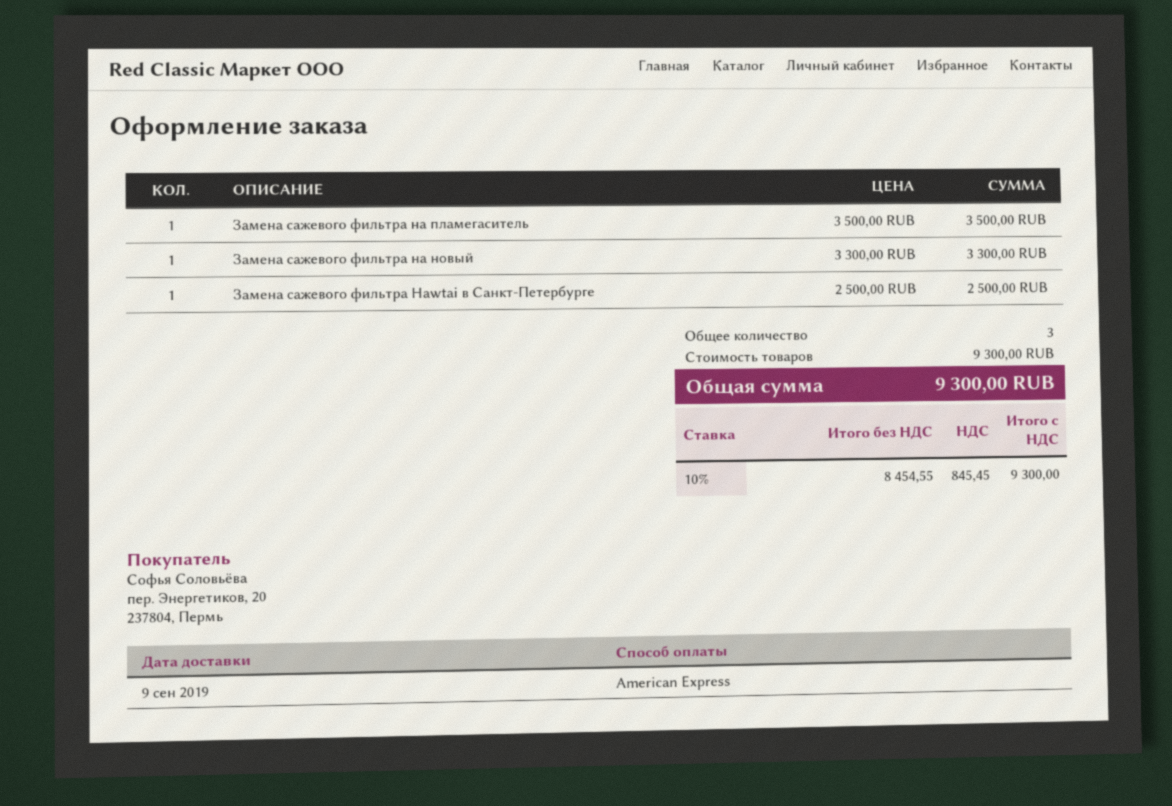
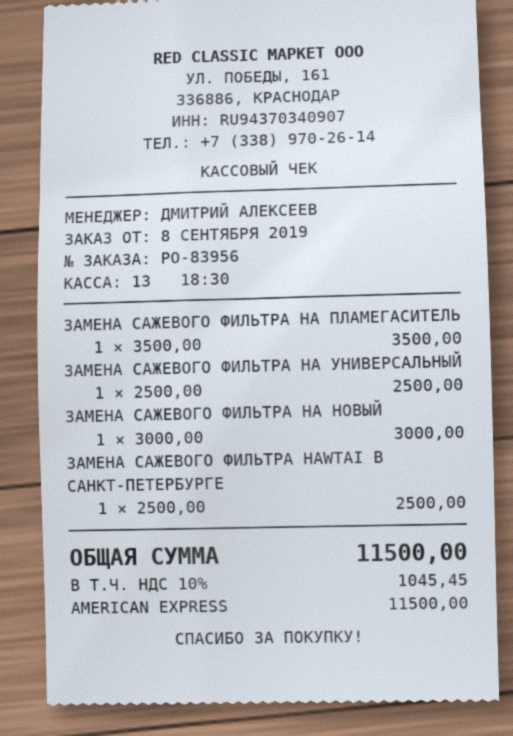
Замена сажевого фильтра на новый: 1 x 3300.00 = 3300.00 -> 1 x 3000.00 = 3000.00
ЗАМЕНА САЖЕВОГО ФИЛЬТРА НА УНИВЕРСАЛЬНЫЙ: none -> 1 x 2500.00 = 2500.00
tax: 10% = 845.45 -> 10% = 1045.45
total: 9300.00 -> 11500.00

